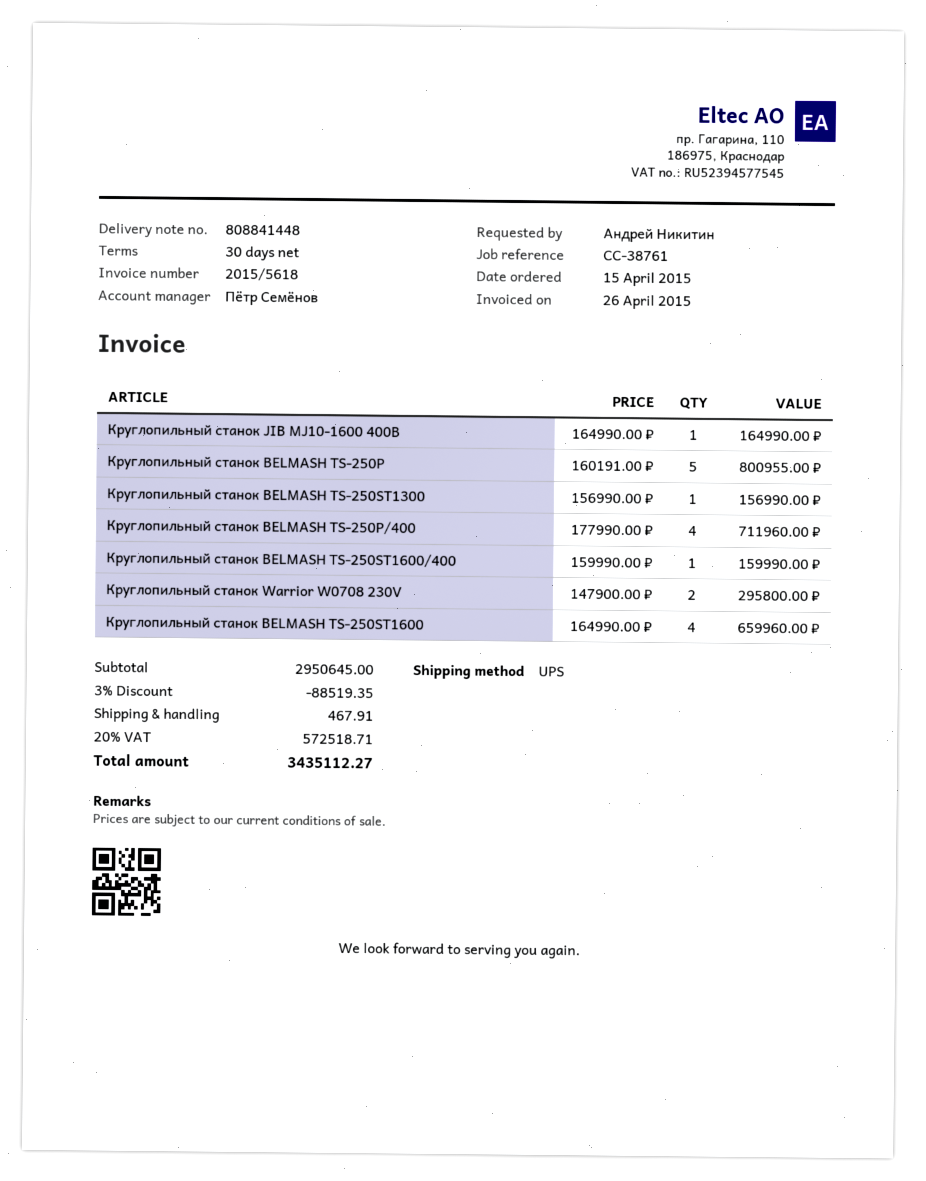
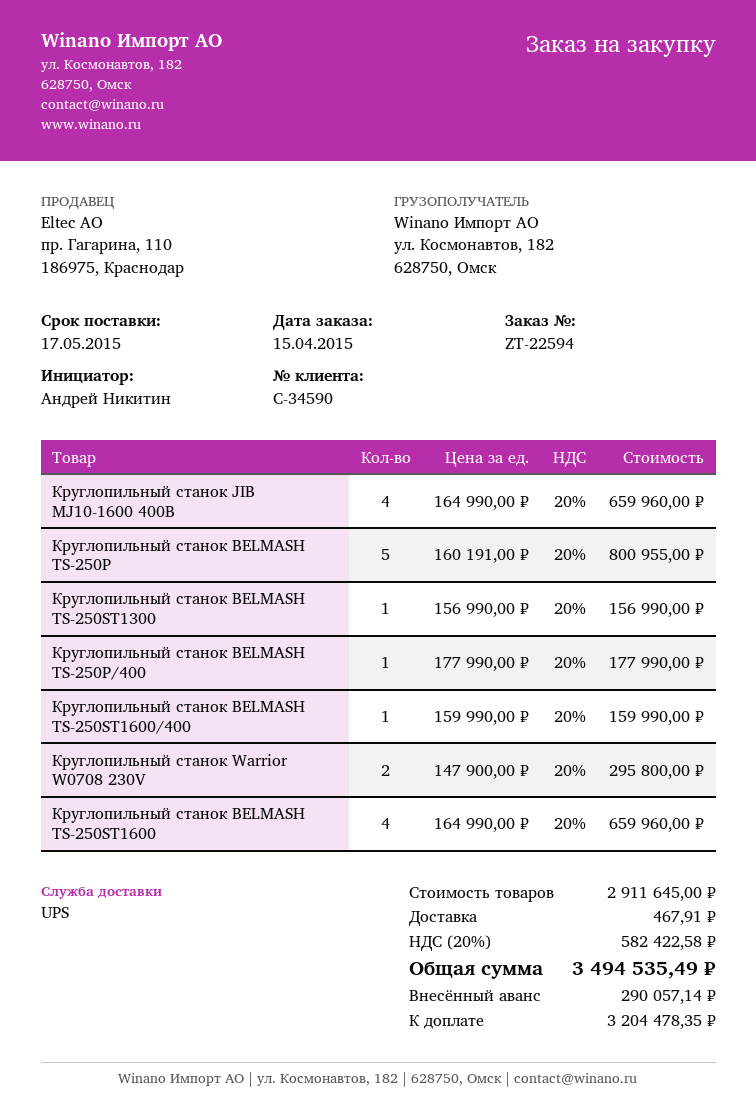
Круглопильный станок JIB MJ10-1600 400B: 1 x 164990.00 = 164990.00 -> 4 x 164990.00 = 659960.00
Круглопильный станок BELMASH TS-250P/400: 4 x 177990.00 = 711960.00 -> 1 x 177990.00 = 177990.00
subtotal: 2950645.00 -> 2911645.00
discount: 3% = 88519.35 -> none
tax: 20% = 572518.71 -> 20% = 582422.58
total: 3435112.27 -> 3494535.49

